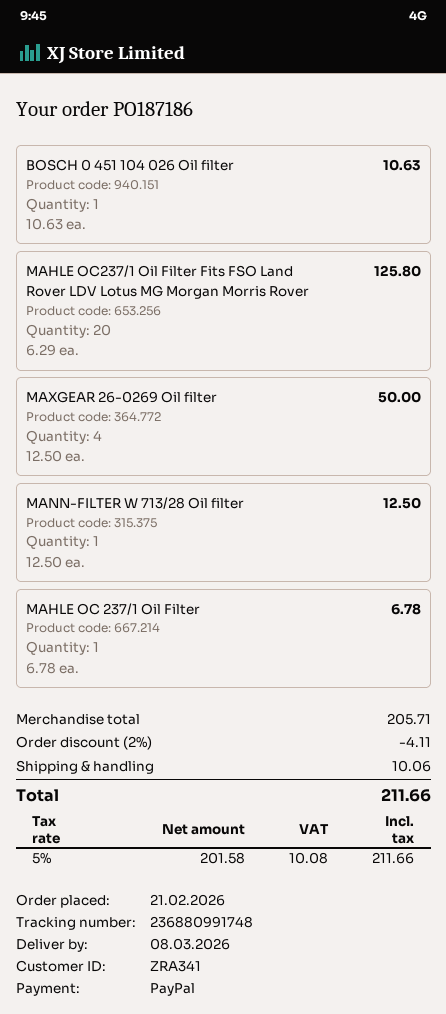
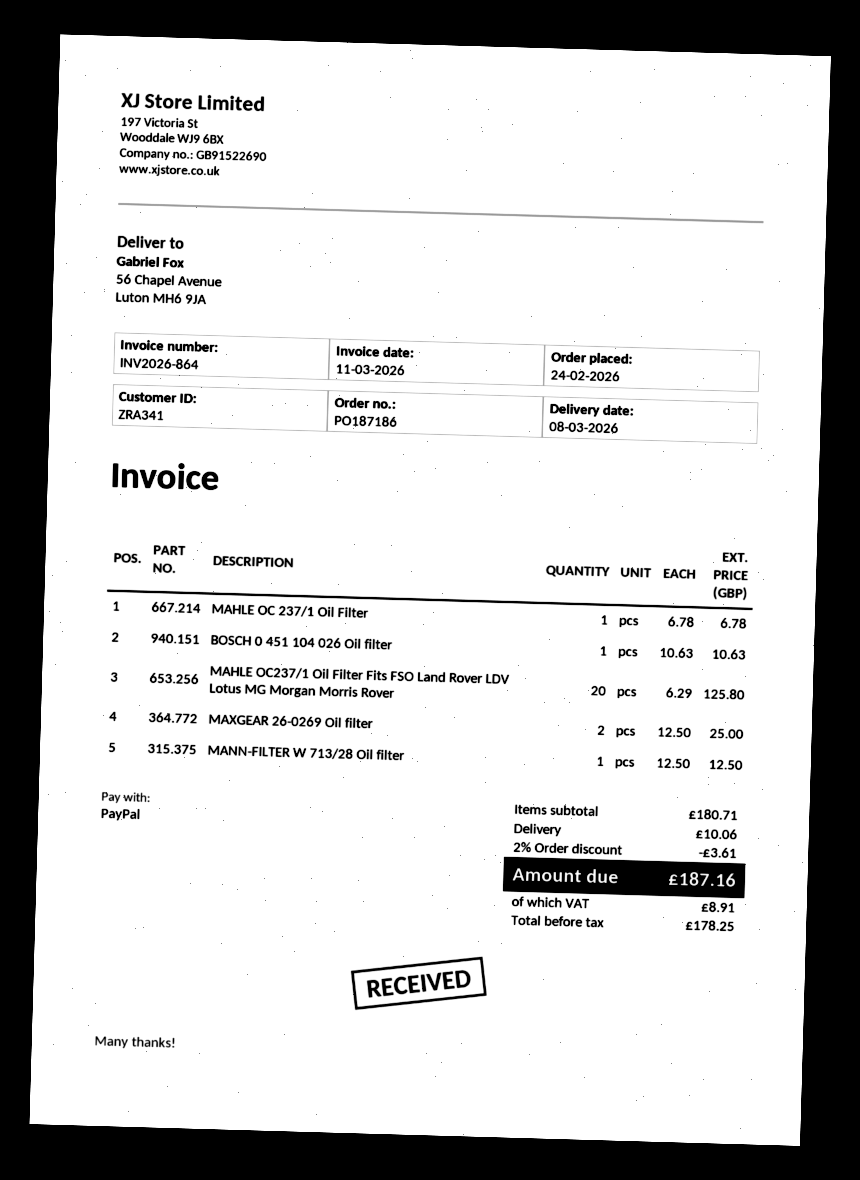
order date: 2026-02-21 -> 2026-02-24
MAXGEAR 26-0269 Oil filter: 4 x 12.50 = 50.00 -> 2 x 12.50 = 25.00
subtotal: 205.71 -> 180.71
discount: 2% = 4.11 -> 2% = 3.61
net: 201.58 -> 178.25
tax: 10.08 -> 8.91
total: 211.66 -> 187.16

